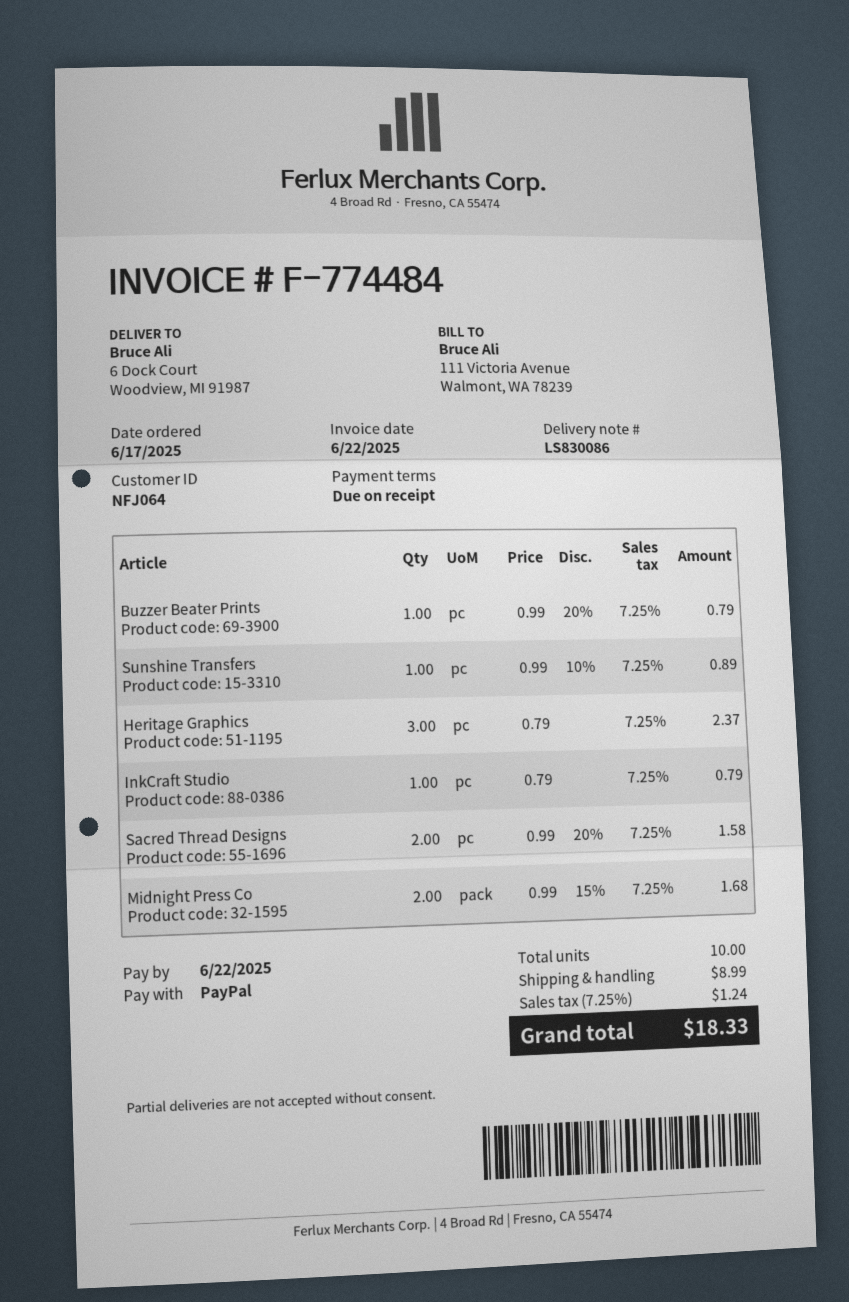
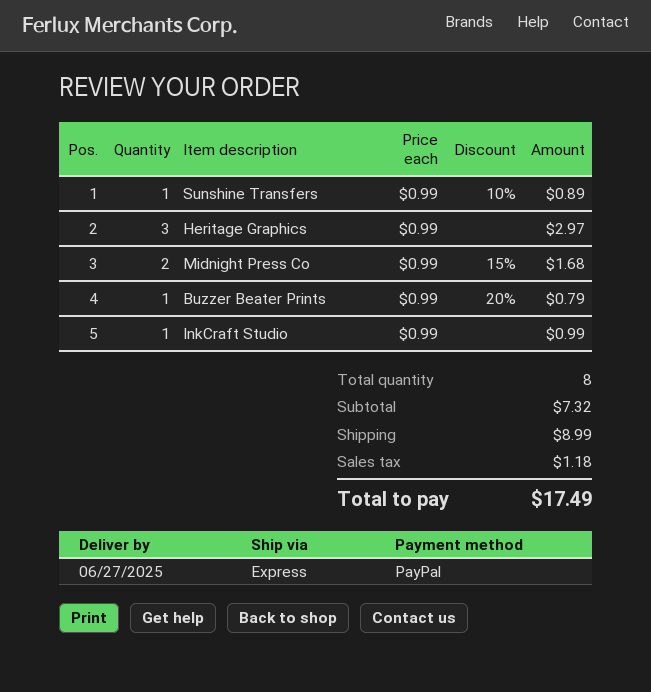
Heritage Graphics: 3 x 0.79 = 2.37 -> 3 x 0.99 = 2.97
InkCraft Studio: 1 x 0.79 = 0.79 -> 1 x 0.99 = 0.99
Sacred Thread Designs: 2 x 0.99 - 20% = 1.58 -> none
total quantity: 10 -> 8
tax: 1.24 -> 1.18
total: 18.33 -> 17.49

